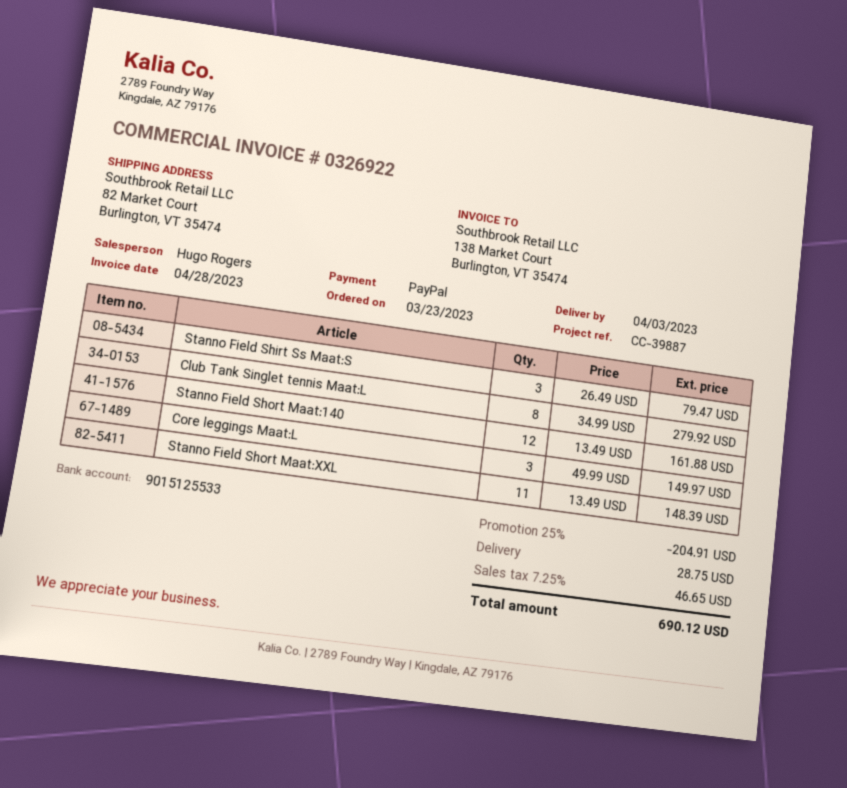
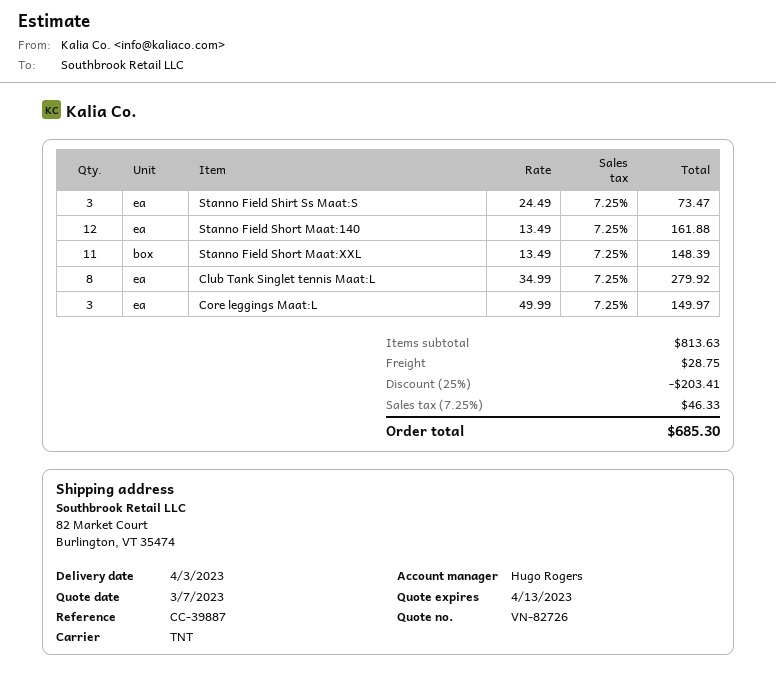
Stanno Field Shirt Ss Maat:S: 3 x 26.49 = 79.47 -> 3 x 24.49 = 73.47
discount: 25% = 204.91 -> 25% = 203.41
tax: 7.25% = 46.65 -> 7.25% = 46.33
total: 690.12 -> 685.30

